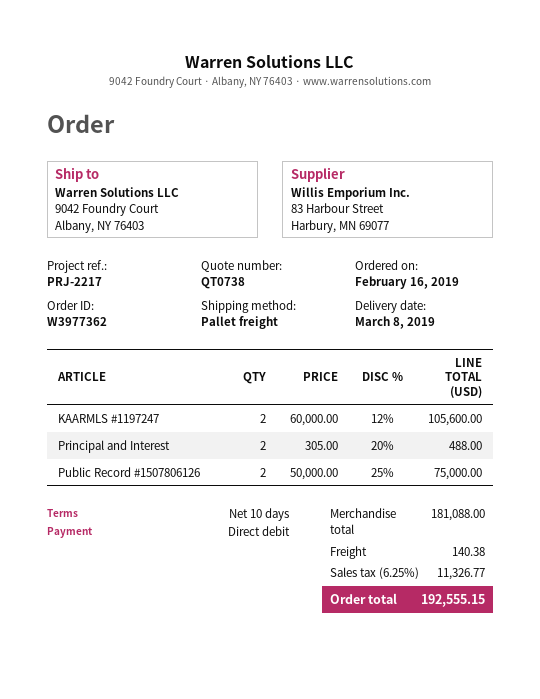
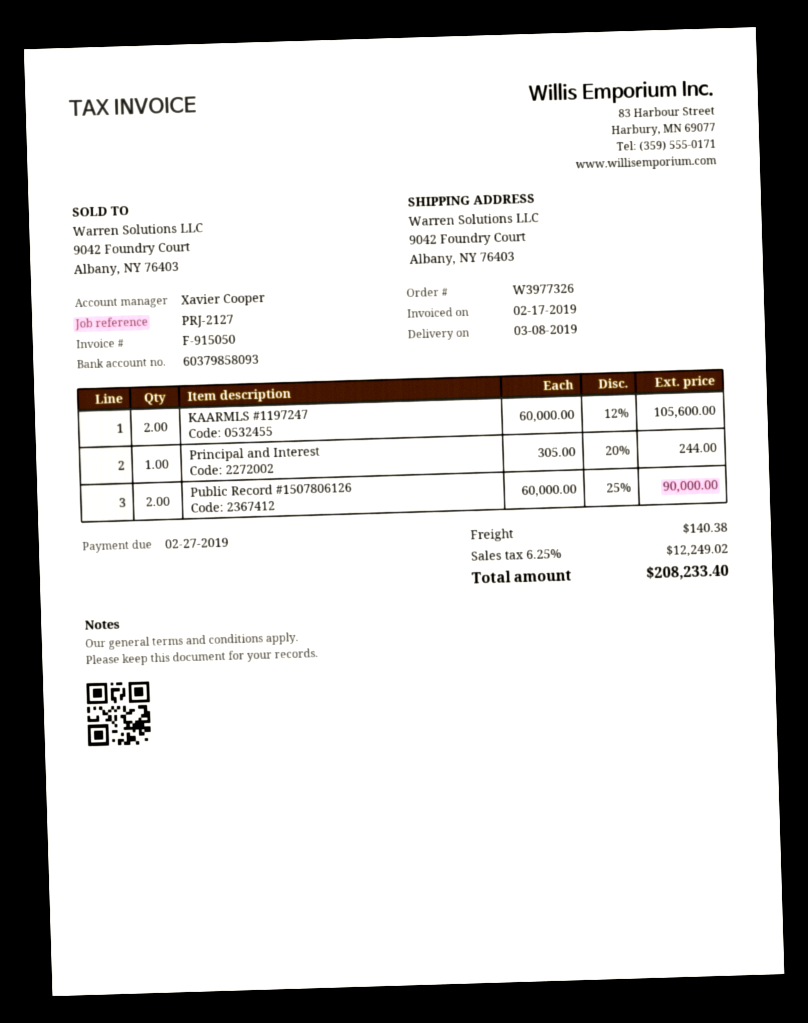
order number: W3977362 -> W3977326
reference: PRJ-2217 -> PRJ-2127
Principal and Interest: 2 x 305.00 - 20% = 488.00 -> 1 x 305.00 - 20% = 244.00
Public Record #1507806126: 2 x 50000.00 - 25% = 75000.00 -> 2 x 60000.00 - 25% = 90000.00
tax: 6.25% = 11326.77 -> 6.25% = 12249.02
total: 192555.15 -> 208233.40

